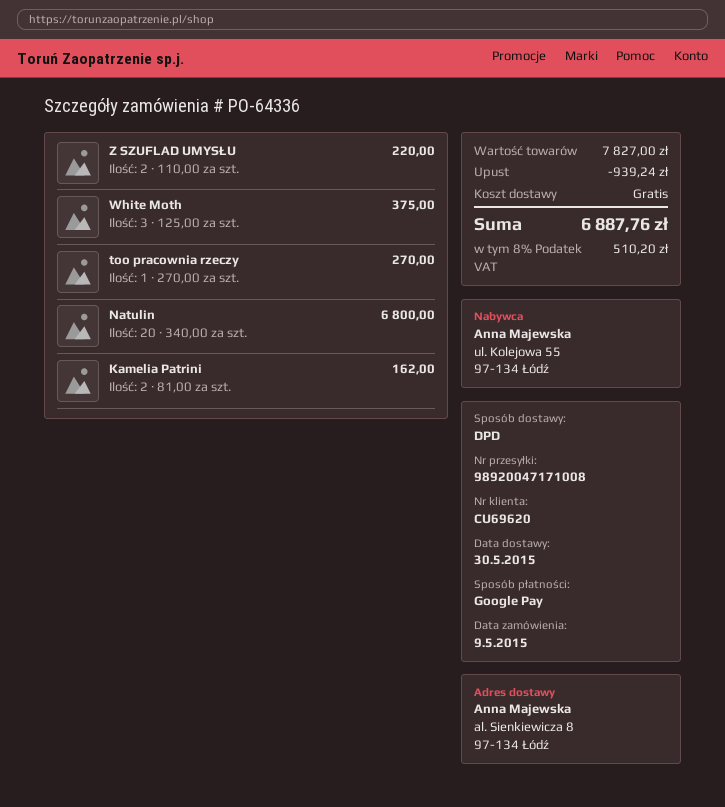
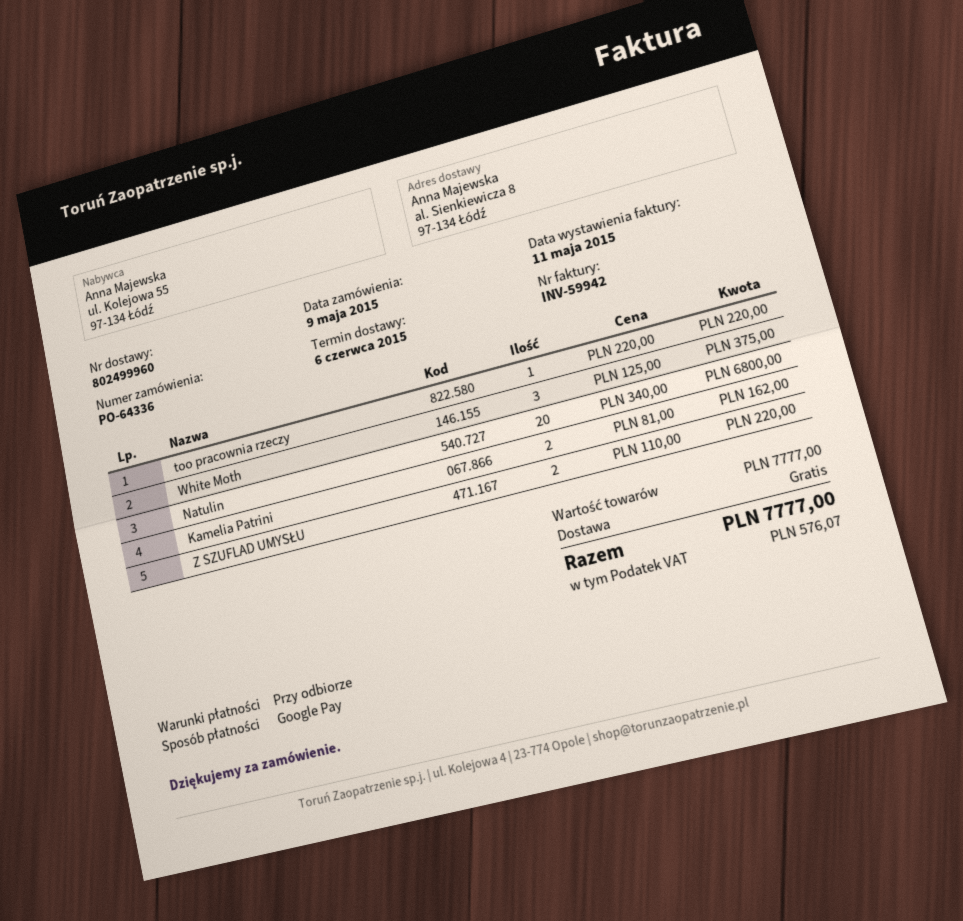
delivery date: 2015-05-30 -> 2015-06-06
too pracownia rzeczy: 1 x 270.00 = 270.00 -> 1 x 220.00 = 220.00
subtotal: 7827.00 -> 7777.00
discount: 939.24 -> none
tax: 510.20 -> 576.07
total: 6887.76 -> 7777.00

